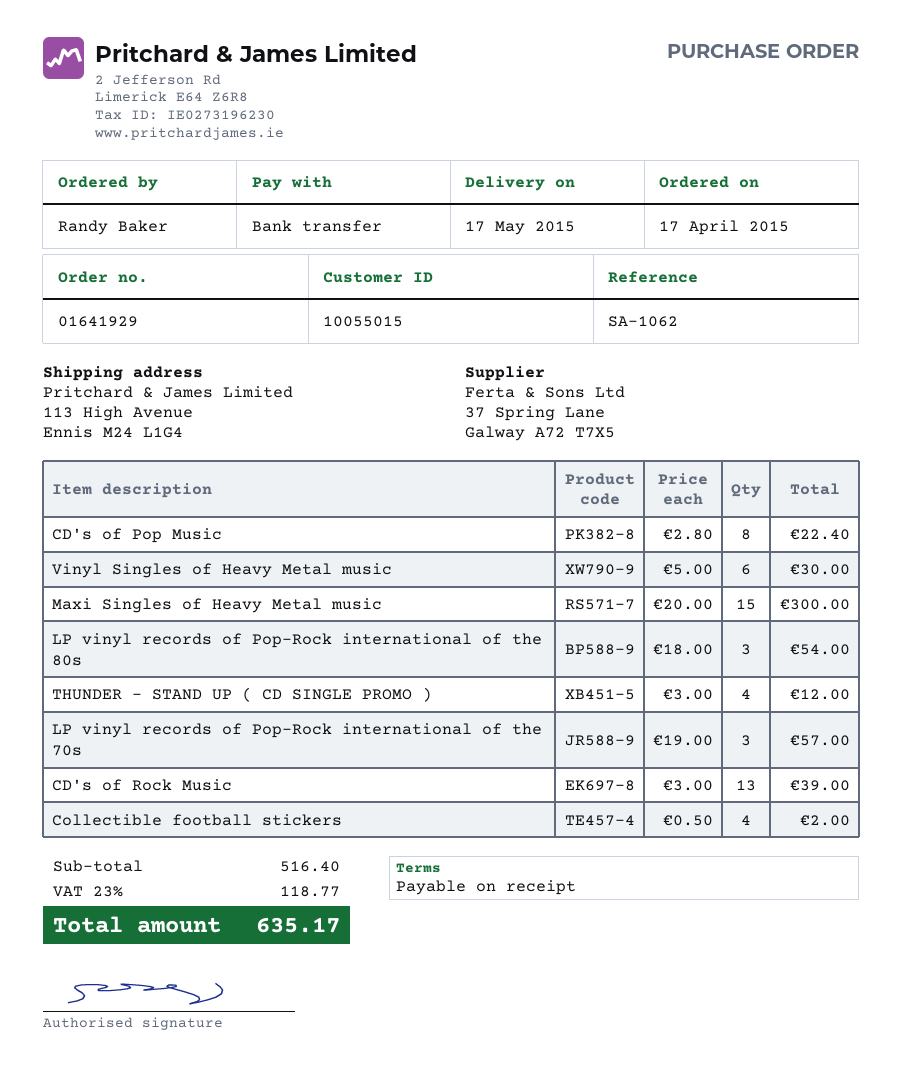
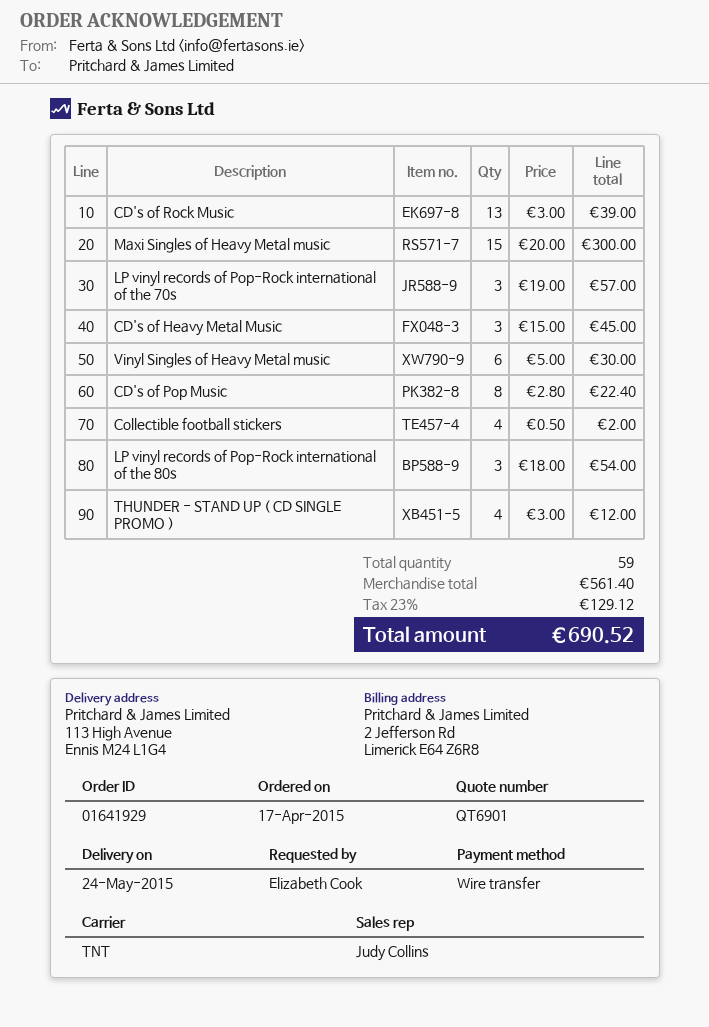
delivery date: 2015-05-17 -> 2015-05-24
ordered by: Randy Baker -> Elizabeth Cook
CD's of Heavy Metal Music: none -> 3 x 15.00 = 45.00
subtotal: 516.40 -> 561.40
tax: 23% = 118.77 -> 23% = 129.12
total: 635.17 -> 690.52

